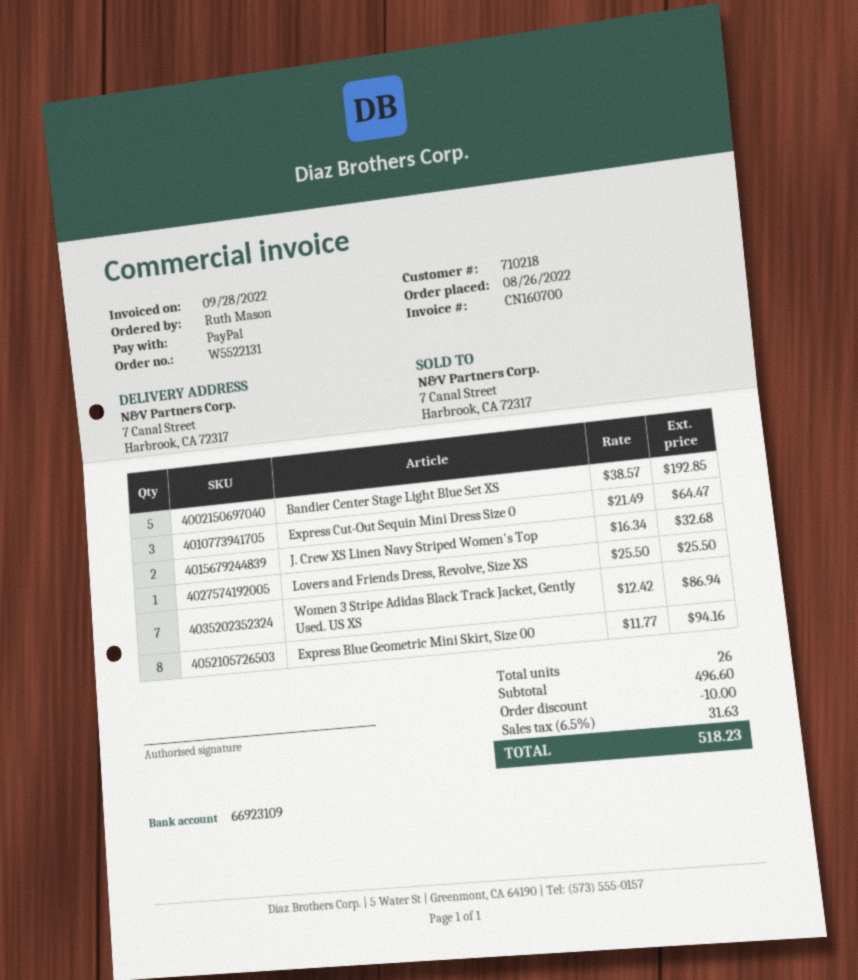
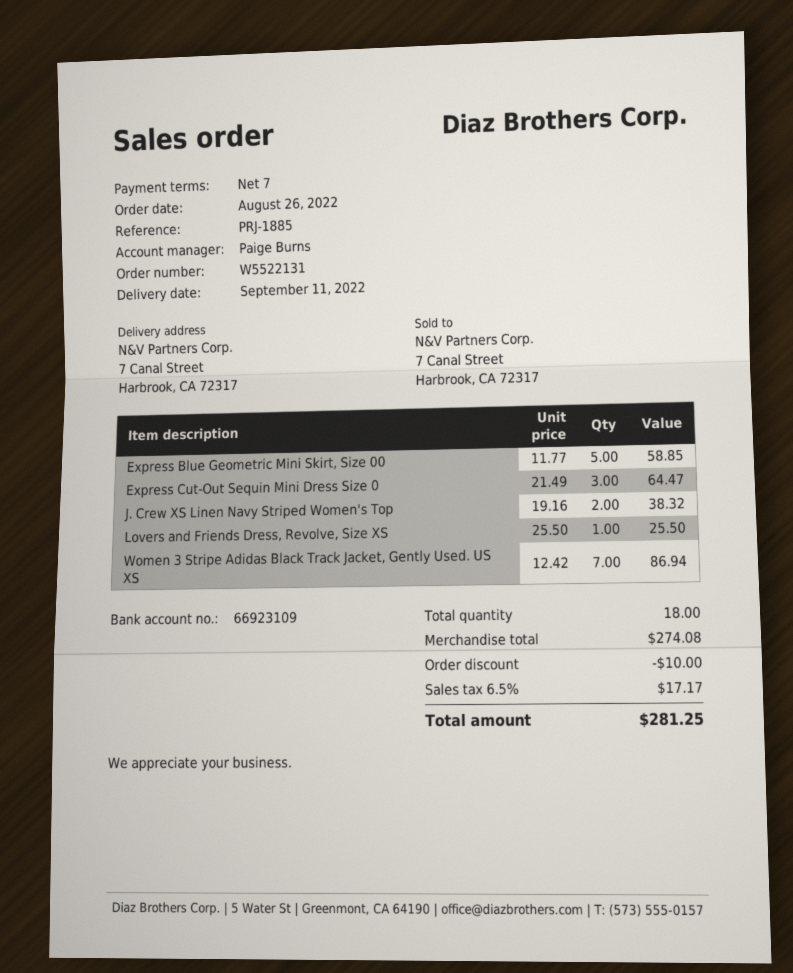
Bandier Center Stage Light Blue Set XS: 5 x 38.57 = 192.85 -> none
J. Crew XS Linen Navy Striped Women's Top: 2 x 16.34 = 32.68 -> 2 x 19.16 = 38.32
Express Blue Geometric Mini Skirt, Size 00: 8 x 11.77 = 94.16 -> 5 x 11.77 = 58.85
total quantity: 26 -> 18
subtotal: 496.60 -> 274.08
tax: 6.5% = 31.63 -> 6.5% = 17.17
total: 518.23 -> 281.25

